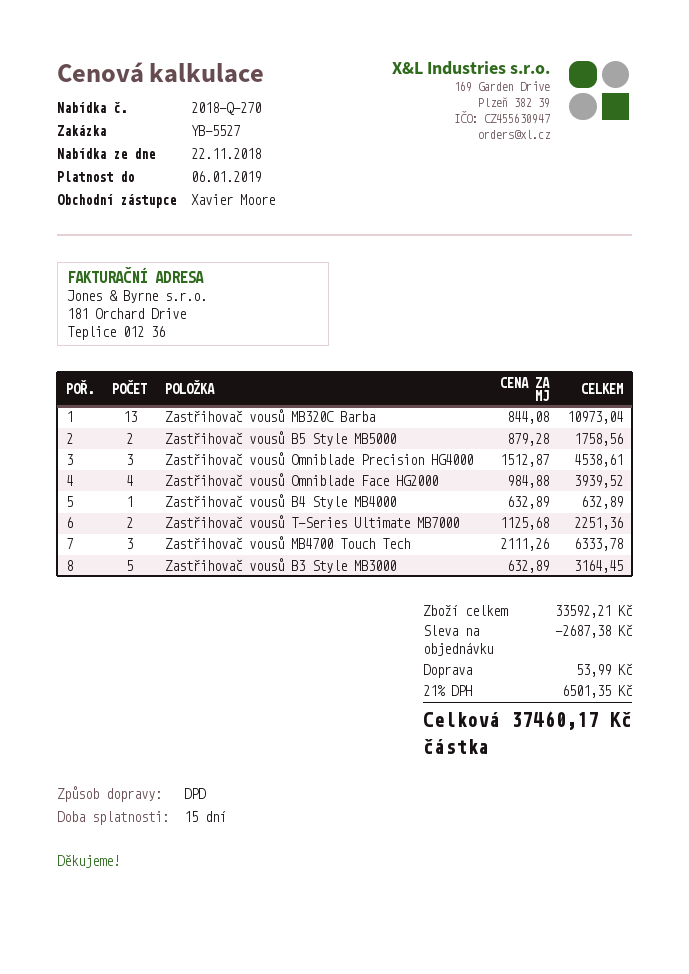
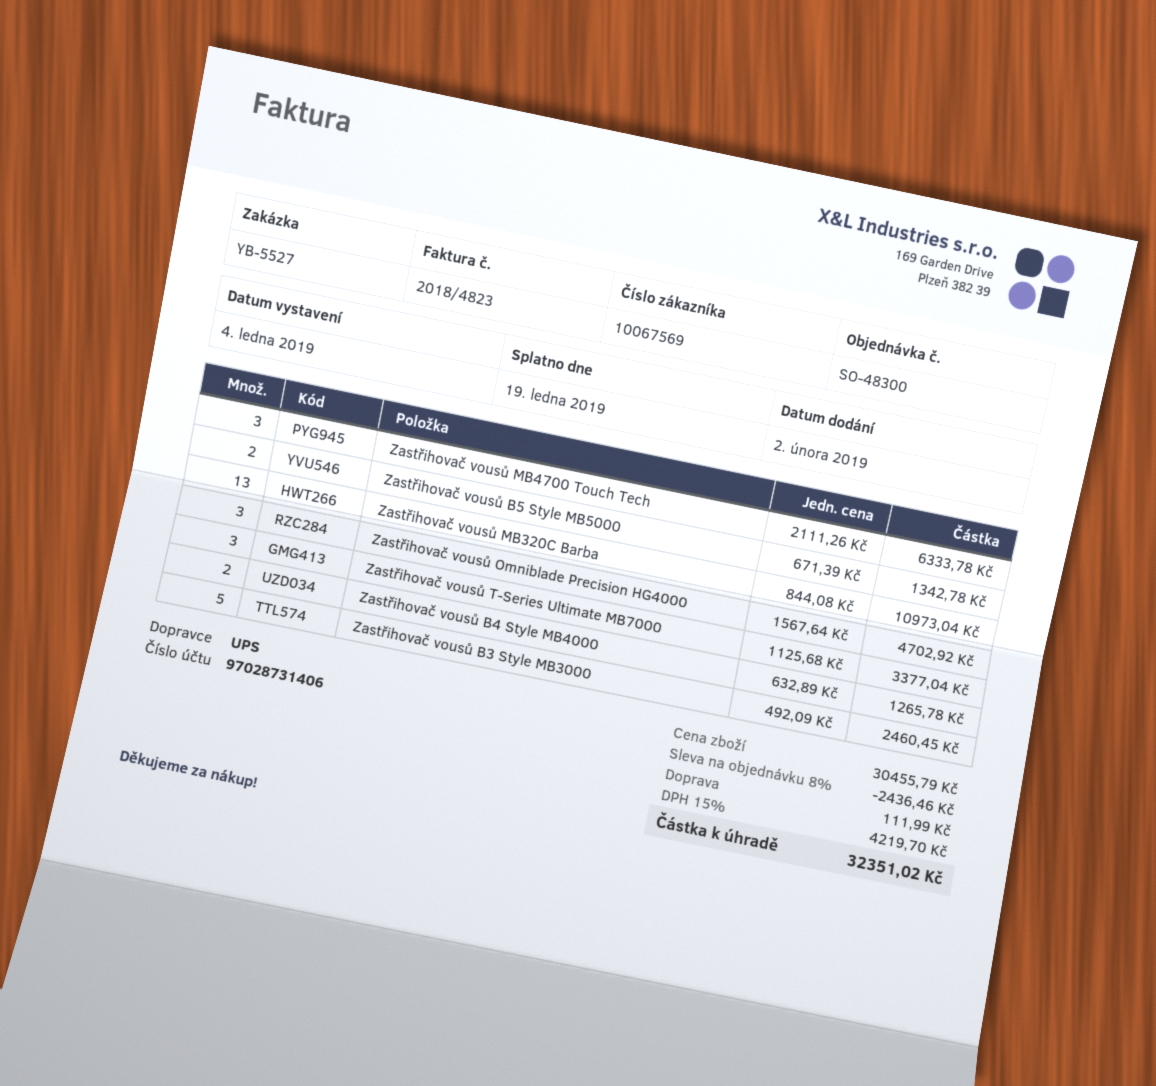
shipping method: DPD -> UPS
Zastřihovač vousů B5 Style MB5000: 2 x 879.28 = 1758.56 -> 2 x 671.39 = 1342.78
Zastřihovač vousů Omniblade Precision HG4000: 3 x 1512.87 = 4538.61 -> 3 x 1567.64 = 4702.92
Zastřihovač vousů Omniblade Face HG2000: 4 x 984.88 = 3939.52 -> none
Zastřihovač vousů B4 Style MB4000: 1 x 632.89 = 632.89 -> 2 x 632.89 = 1265.78
Zastřihovač vousů T-Series Ultimate MB7000: 2 x 1125.68 = 2251.36 -> 3 x 1125.68 = 3377.04
Zastřihovač vousů B3 Style MB3000: 5 x 632.89 = 3164.45 -> 5 x 492.09 = 2460.45
subtotal: 33592.21 -> 30455.79
discount: 2687.38 -> 2436.46
shipping: 53.99 -> 111.99
tax: 21% = 6501.35 -> 15% = 4219.70
total: 37460.17 -> 32351.02

